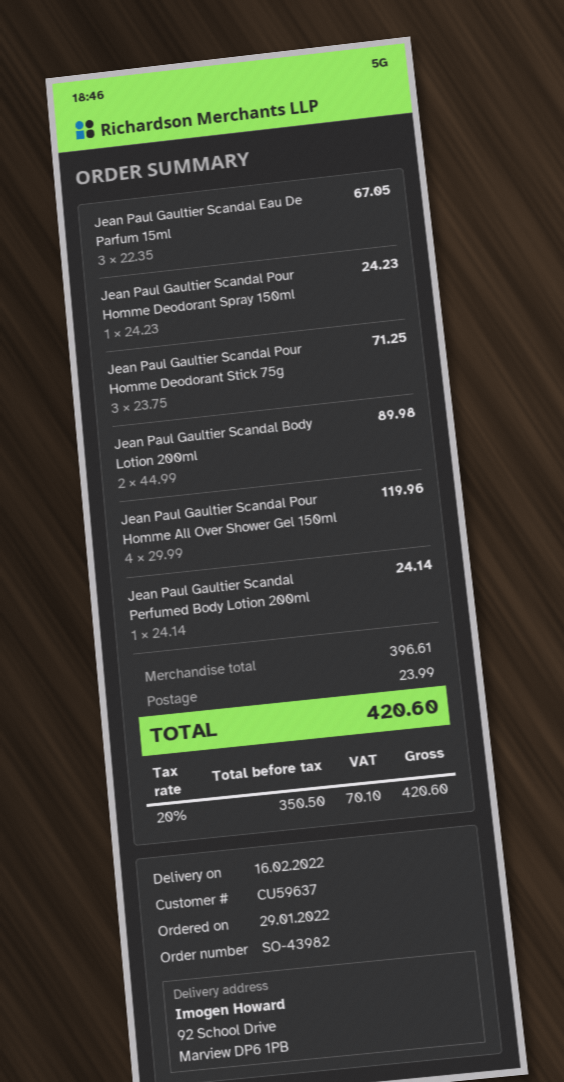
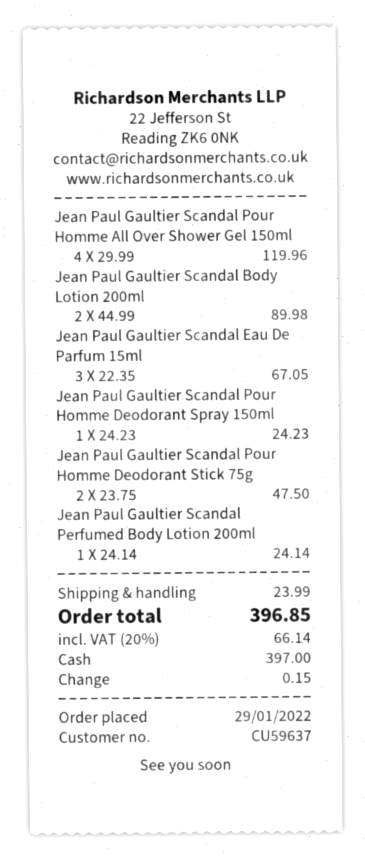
Jean Paul Gaultier Scandal Pour Homme Deodorant Stick 75g: 3 x 23.75 = 71.25 -> 2 x 23.75 = 47.50
tax: 20% = 70.10 -> 20% = 66.14
total: 420.60 -> 396.85

